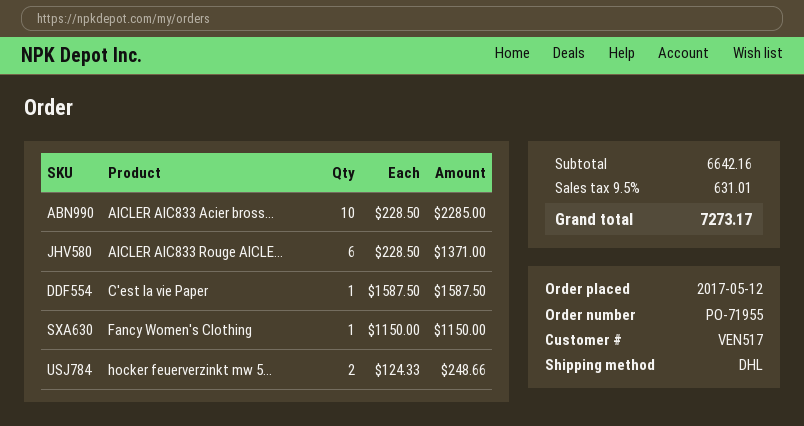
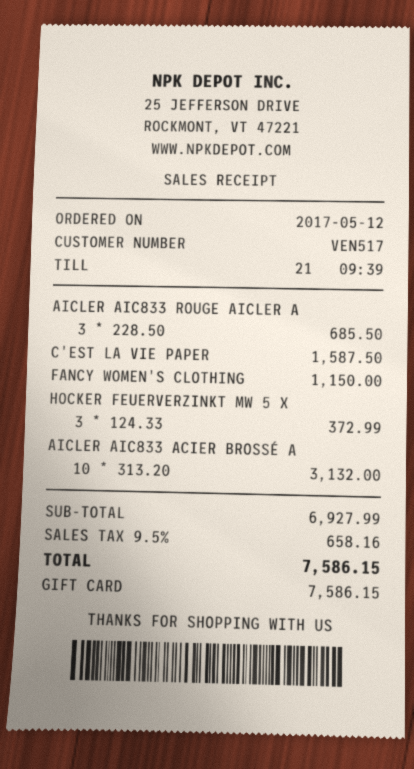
AICLER AIC833 Acier bross...: 10 x 228.50 = 2285.00 -> 10 x 313.20 = 3132.00
AICLER AIC833 Rouge AICLE...: 6 x 228.50 = 1371.00 -> 3 x 228.50 = 685.50
hocker feuerverzinkt mw 5...: 2 x 124.33 = 248.66 -> 3 x 124.33 = 372.99
subtotal: 6642.16 -> 6927.99
tax: 9.5% = 631.01 -> 9.5% = 658.16
total: 7273.17 -> 7586.15

